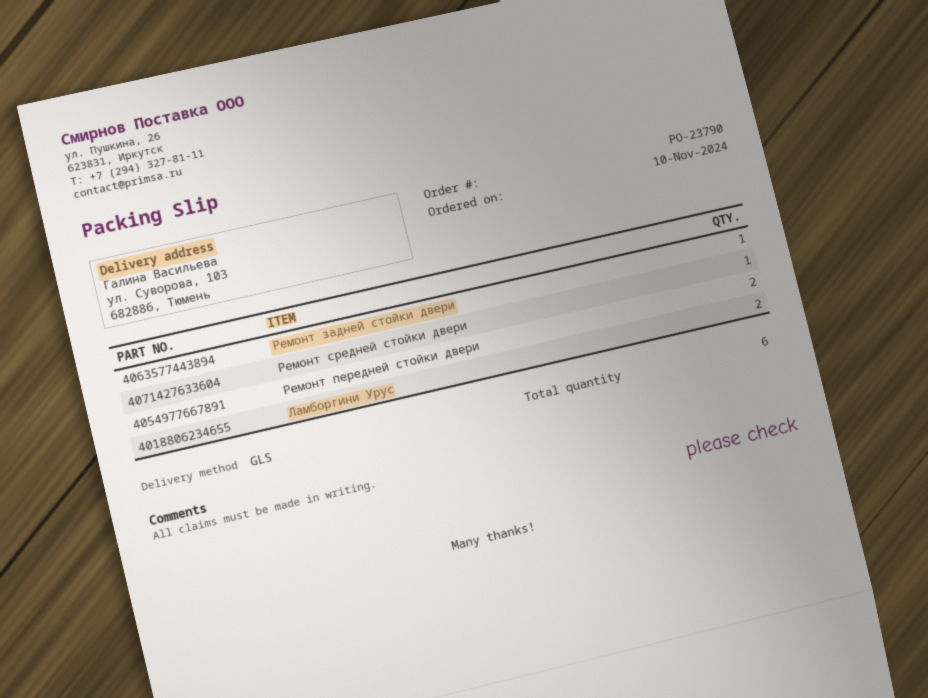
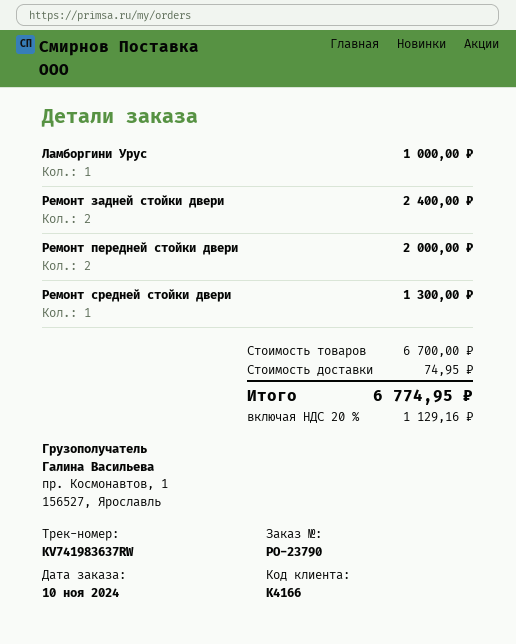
ship to: ул. Суворова, 103, 682886, Тюмень -> пр. Космонавтов, 1, 156527, Ярославль
Ремонт задней стойки двери: 1 -> 2
Ламборгини Урус: 2 -> 1

